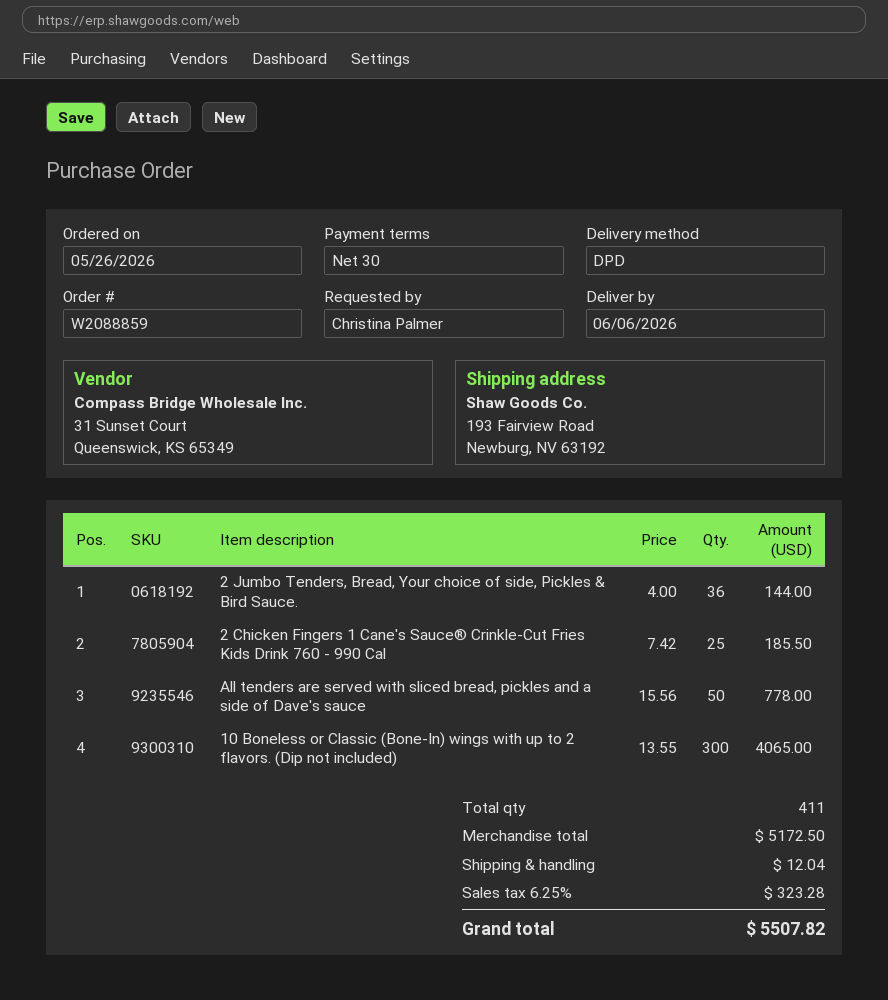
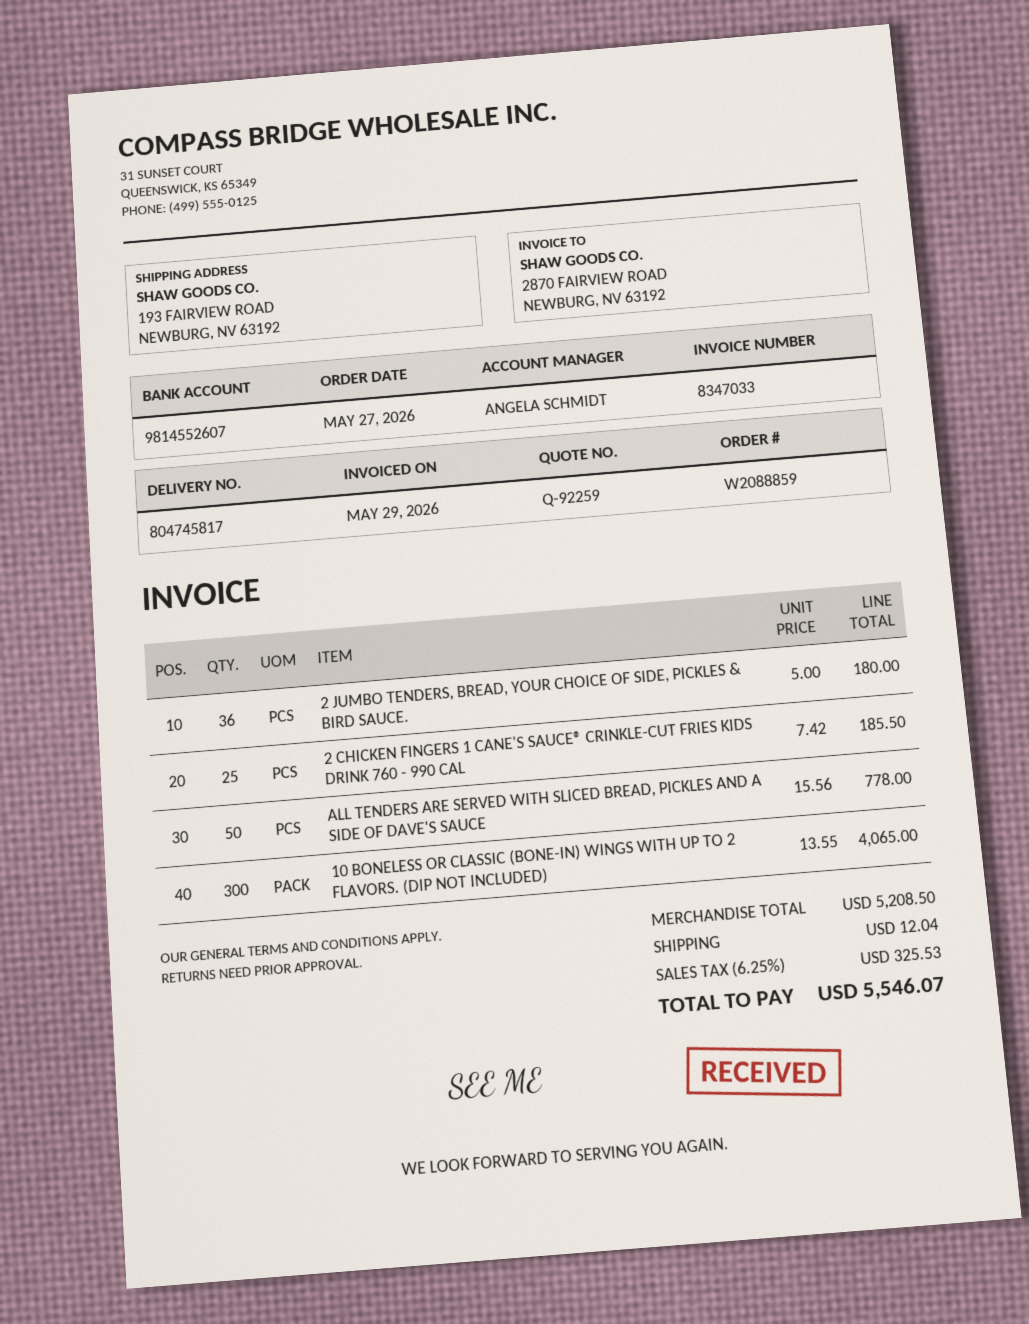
order date: 2026-05-26 -> 2026-05-27
2 Jumbo Tenders, Bread, Your choice of side, Pickles & Bird Sauce.: 36 x 4.00 = 144.00 -> 36 x 5.00 = 180.00
subtotal: 5172.50 -> 5208.50
tax: 6.25% = 323.28 -> 6.25% = 325.53
total: 5507.82 -> 5546.07

